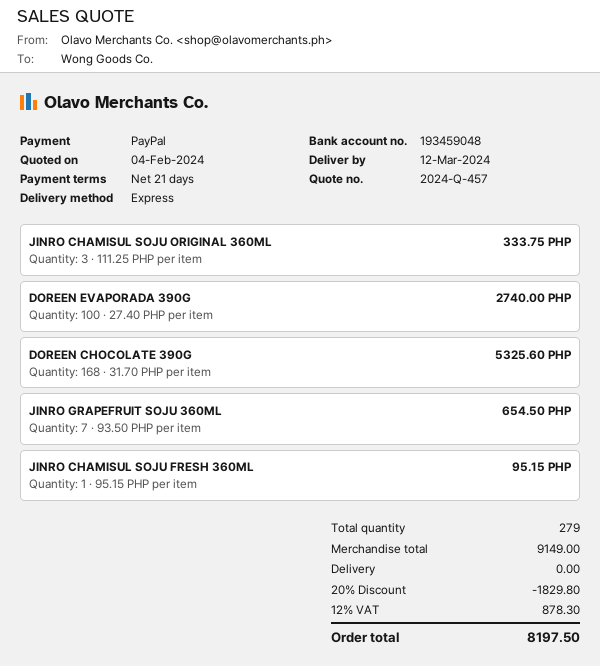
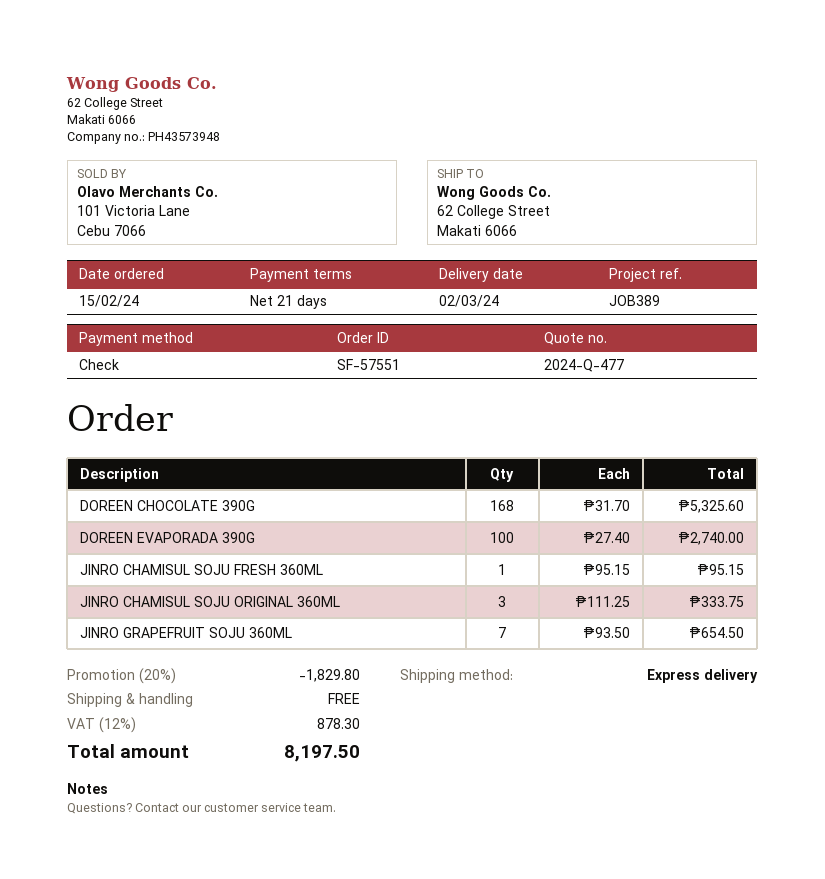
quote number: 2024-Q-457 -> 2024-Q-477
delivery date: 2024-03-12 -> 2024-03-02
payment method: PayPal -> cheque

